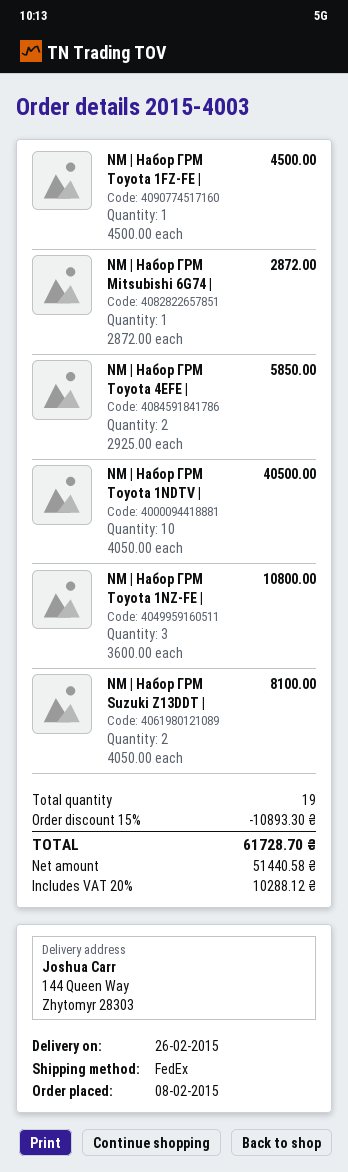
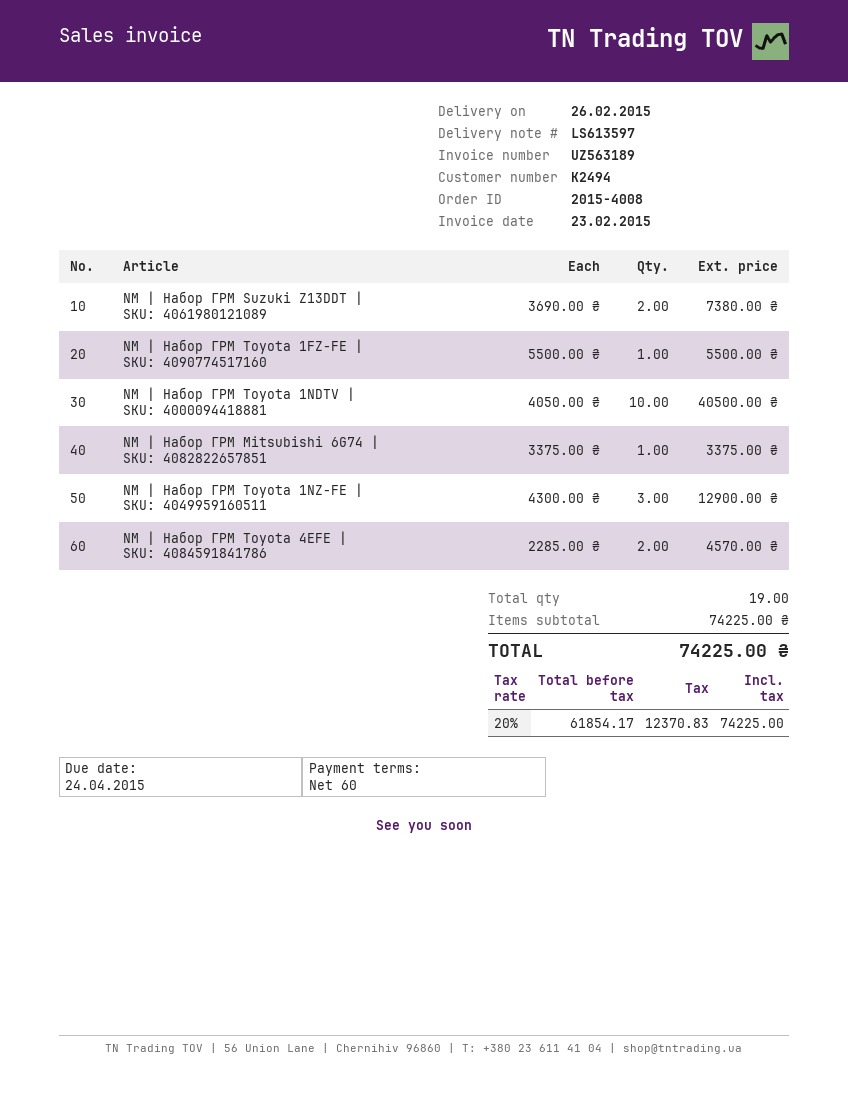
order number: 2015-4003 -> 2015-4008
NM | Набор ГРМ Toyota 1FZ-FE |: 1 x 4500.00 = 4500.00 -> 1 x 5500.00 = 5500.00
NM | Набор ГРМ Mitsubishi 6G74 |: 1 x 2872.00 = 2872.00 -> 1 x 3375.00 = 3375.00
NM | Набор ГРМ Toyota 4EFE |: 2 x 2925.00 = 5850.00 -> 2 x 2285.00 = 4570.00
NM | Набор ГРМ Toyota 1NZ-FE |: 3 x 3600.00 = 10800.00 -> 3 x 4300.00 = 12900.00
NM | Набор ГРМ Suzuki Z13DDT |: 2 x 4050.00 = 8100.00 -> 2 x 3690.00 = 7380.00
discount: 15% = 10893.30 -> none
net: 51440.58 -> 61854.17
tax: 20% = 10288.12 -> 20% = 12370.83
total: 61728.70 -> 74225.00

